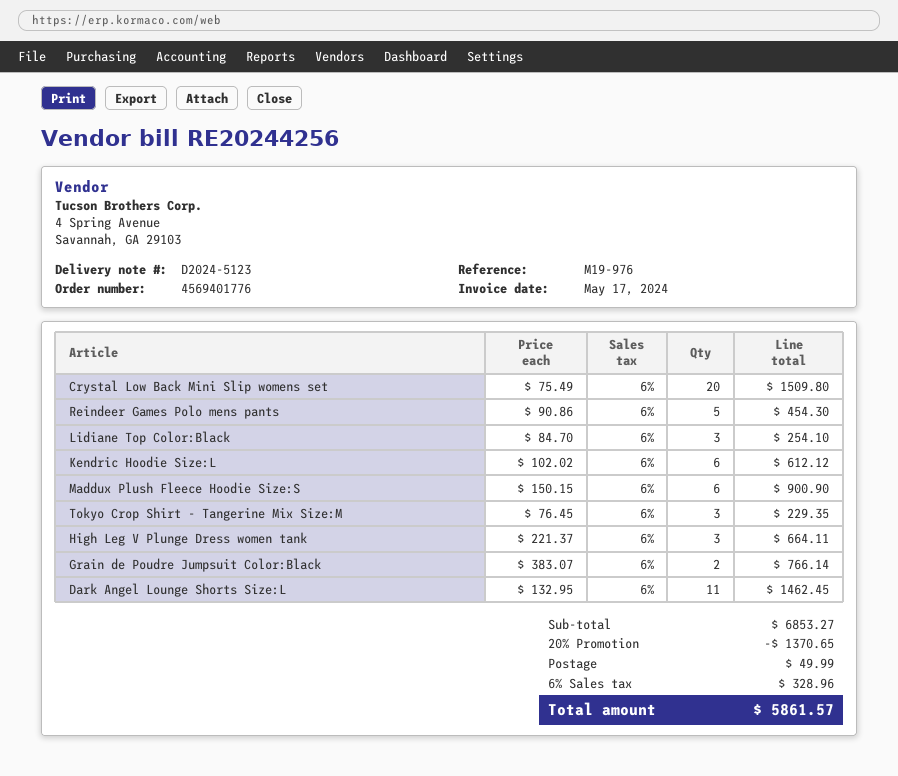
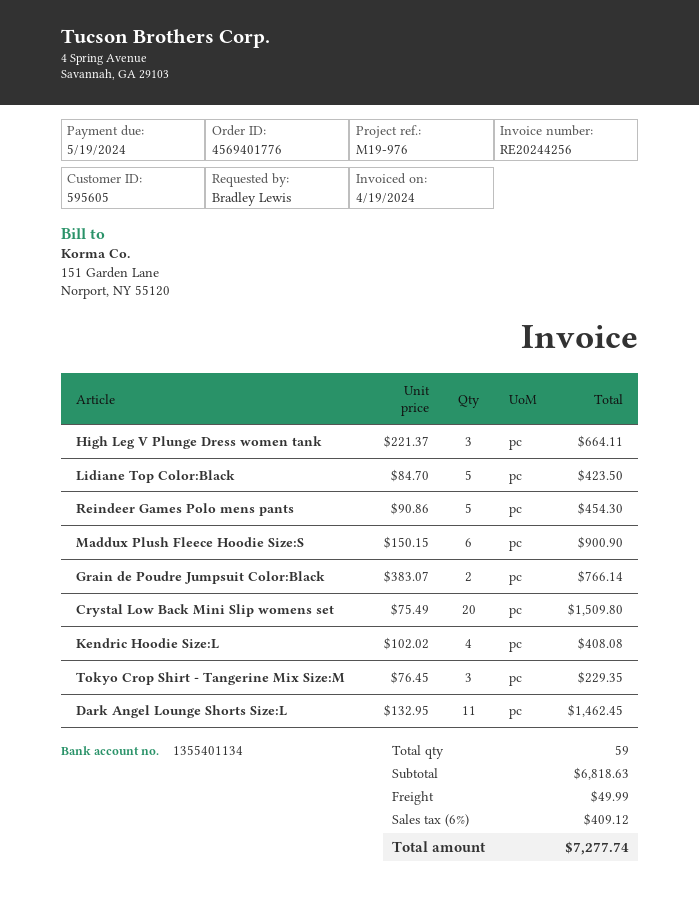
invoice date: 2024-05-17 -> 2024-04-19
Lidiane Top Color:Black: 3 x 84.70 = 254.10 -> 5 x 84.70 = 423.50
Kendric Hoodie Size:L: 6 x 102.02 = 612.12 -> 4 x 102.02 = 408.08
subtotal: 6853.27 -> 6818.63
discount: 20% = 1370.65 -> none
tax: 6% = 328.96 -> 6% = 409.12
total: 5861.57 -> 7277.74

